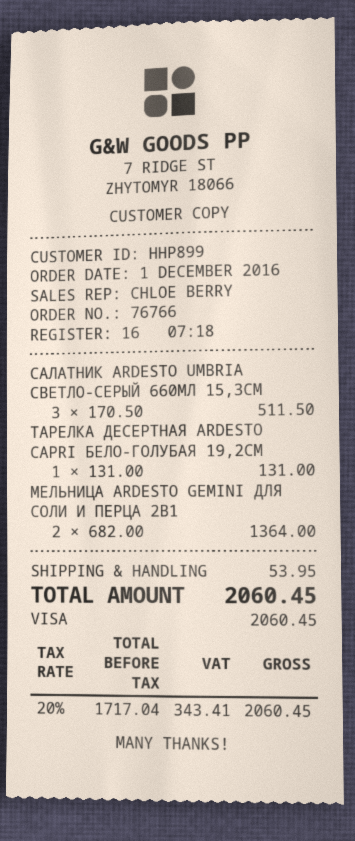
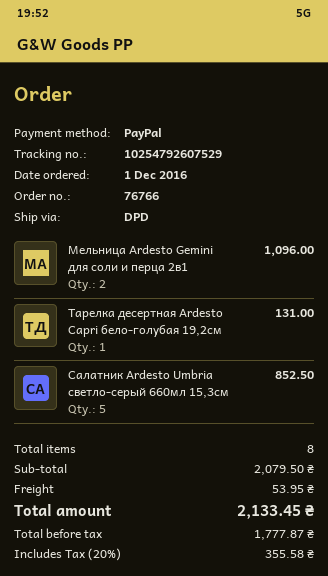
payment method: Visa -> PayPal
САЛАТНИК ARDESTO UMBRIA СВЕТЛО-СЕРЫЙ 660МЛ 15,3СМ: 3 for 511.50 -> 5 for 852.50
МЕЛЬНИЦА ARDESTO GEMINI ДЛЯ СОЛИ И ПЕРЦА 2В1: 2 for 1364.00 -> 2 for 1096.00
net: 1717.04 -> 1777.87
tax: 20% = 343.41 -> 20% = 355.58
total: 2060.45 -> 2133.45

